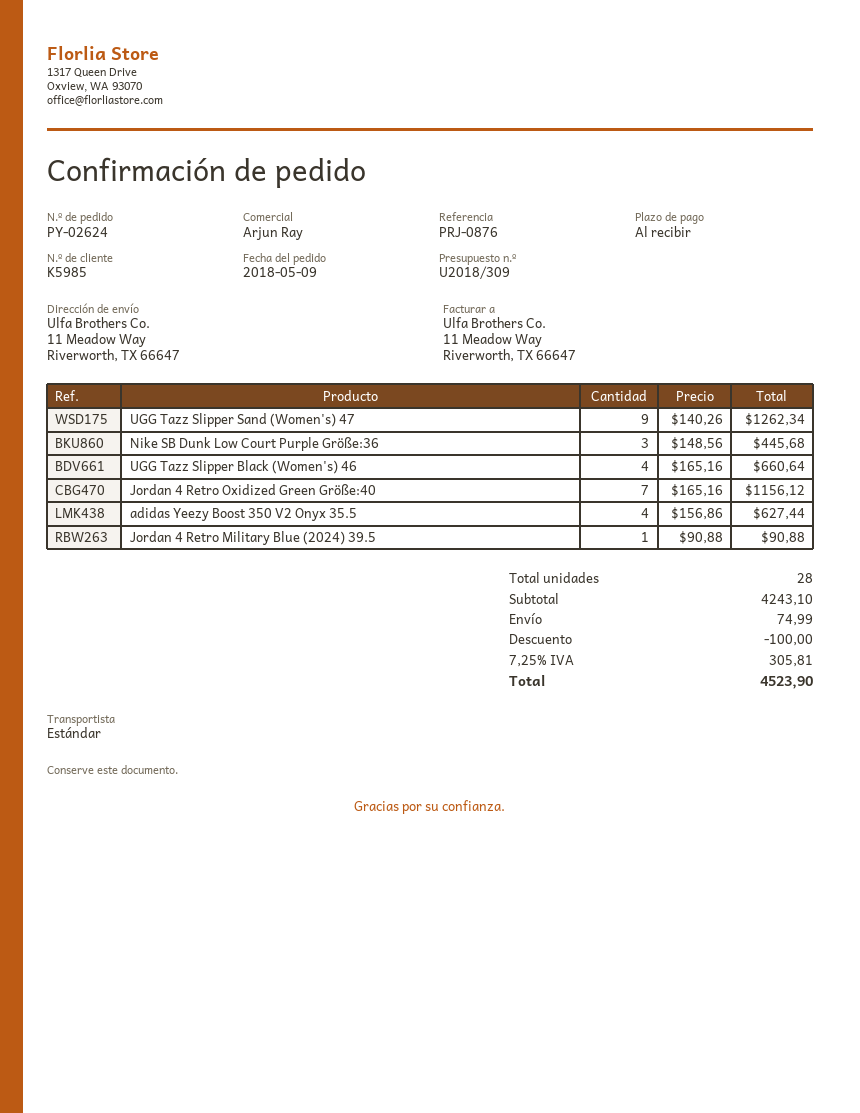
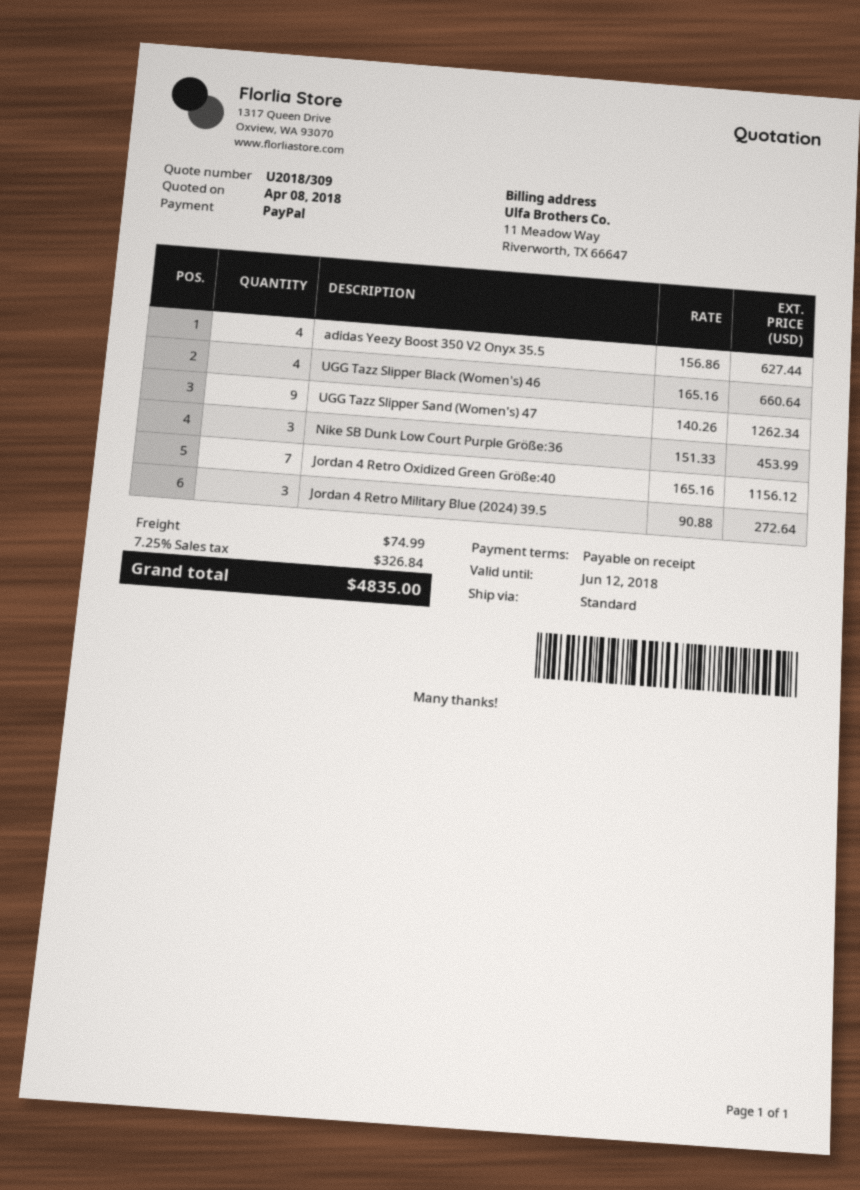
Nike SB Dunk Low Court Purple Größe:36: 3 x 148.56 = 445.68 -> 3 x 151.33 = 453.99
Jordan 4 Retro Military Blue (2024) 39.5: 1 x 90.88 = 90.88 -> 3 x 90.88 = 272.64
discount: 100.00 -> none
tax: 7.25% = 305.81 -> 7.25% = 326.84
total: 4523.90 -> 4835.00

